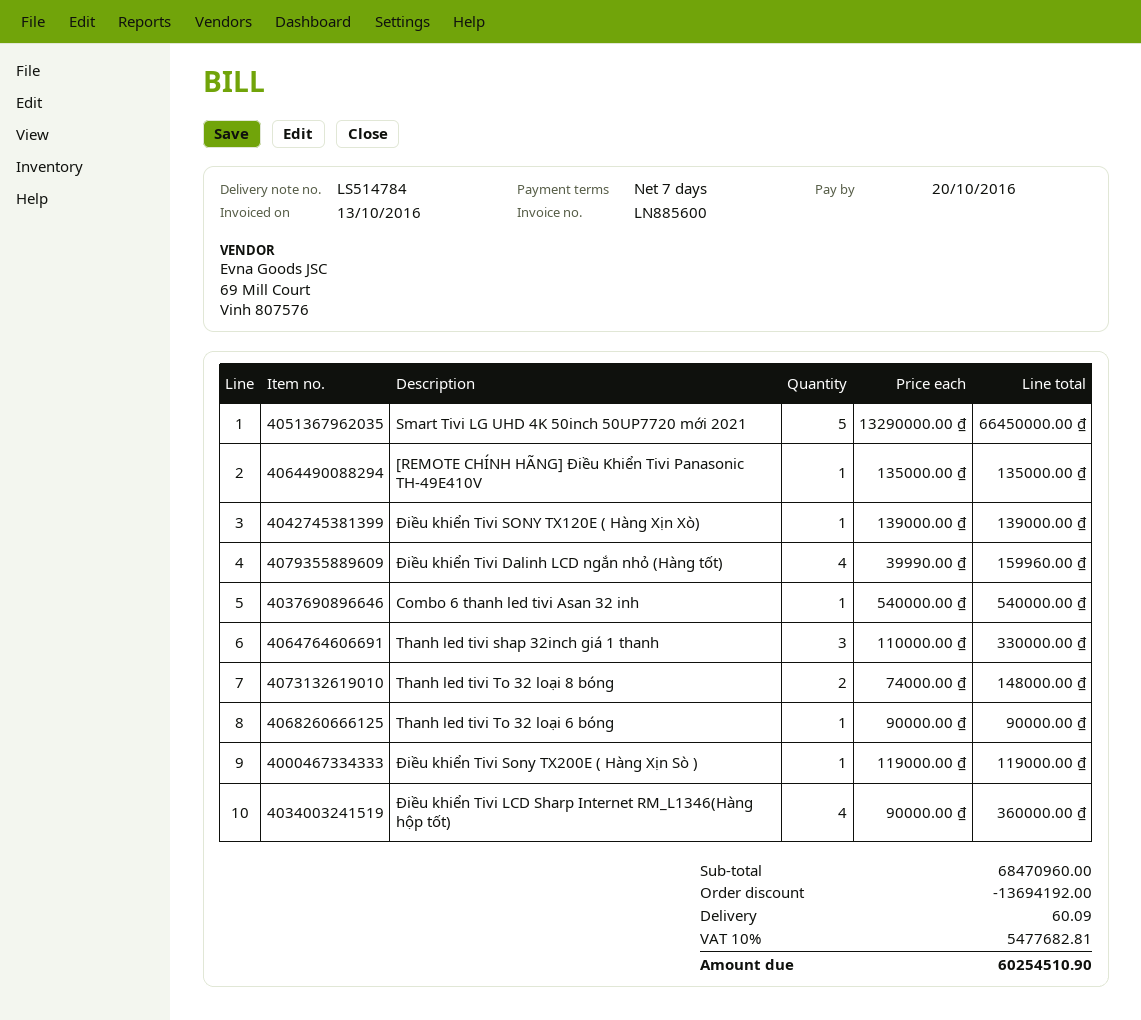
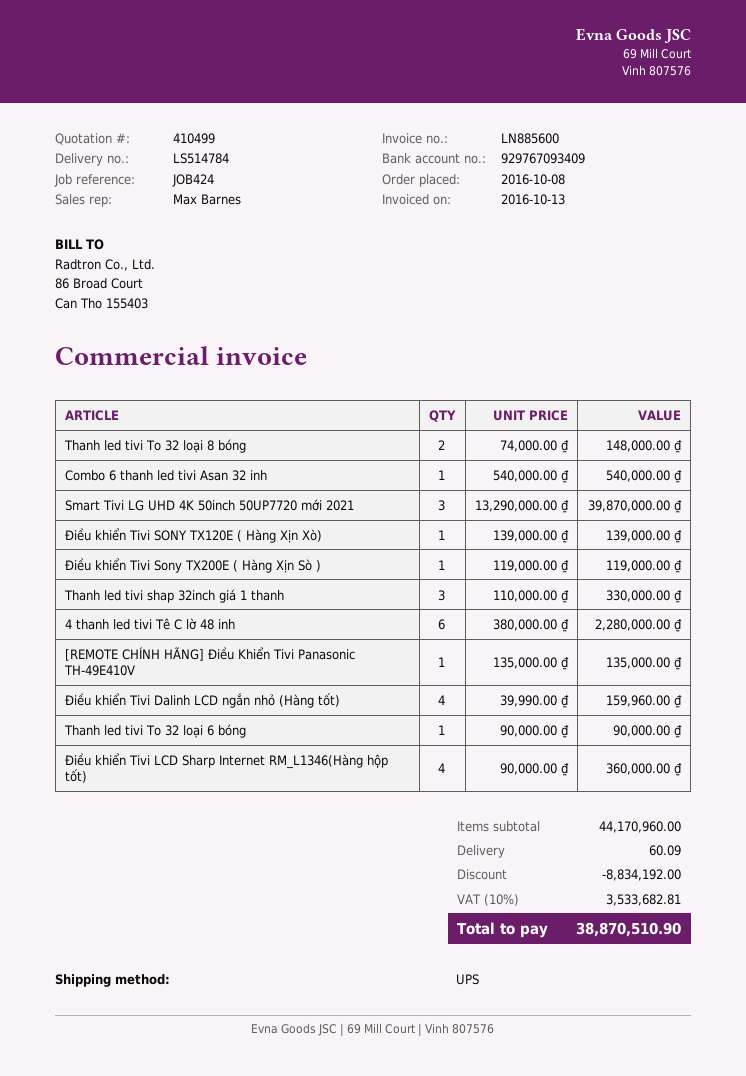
Smart Tivi LG UHD 4K 50inch 50UP7720 mới 2021: 5 x 13290000.00 = 66450000.00 -> 3 x 13290000.00 = 39870000.00
4 thanh led tivi Tê C lờ 48 inh: none -> 6 x 380000.00 = 2280000.00
subtotal: 68470960.00 -> 44170960.00
discount: 13694192.00 -> 8834192.00
tax: 10% = 5477682.81 -> 10% = 3533682.81
total: 60254510.90 -> 38870510.90

